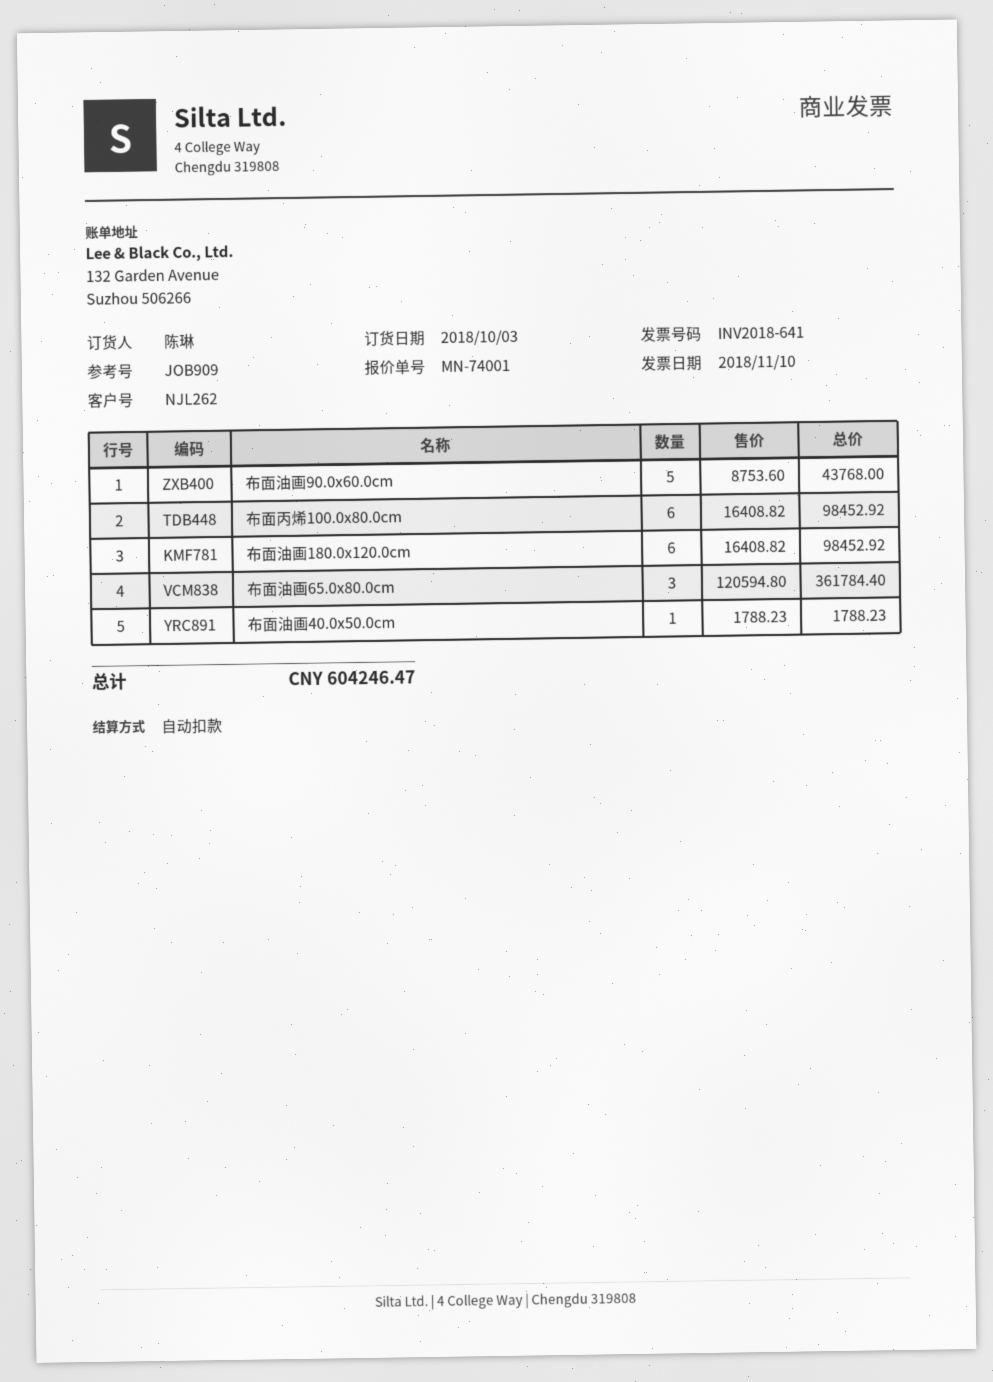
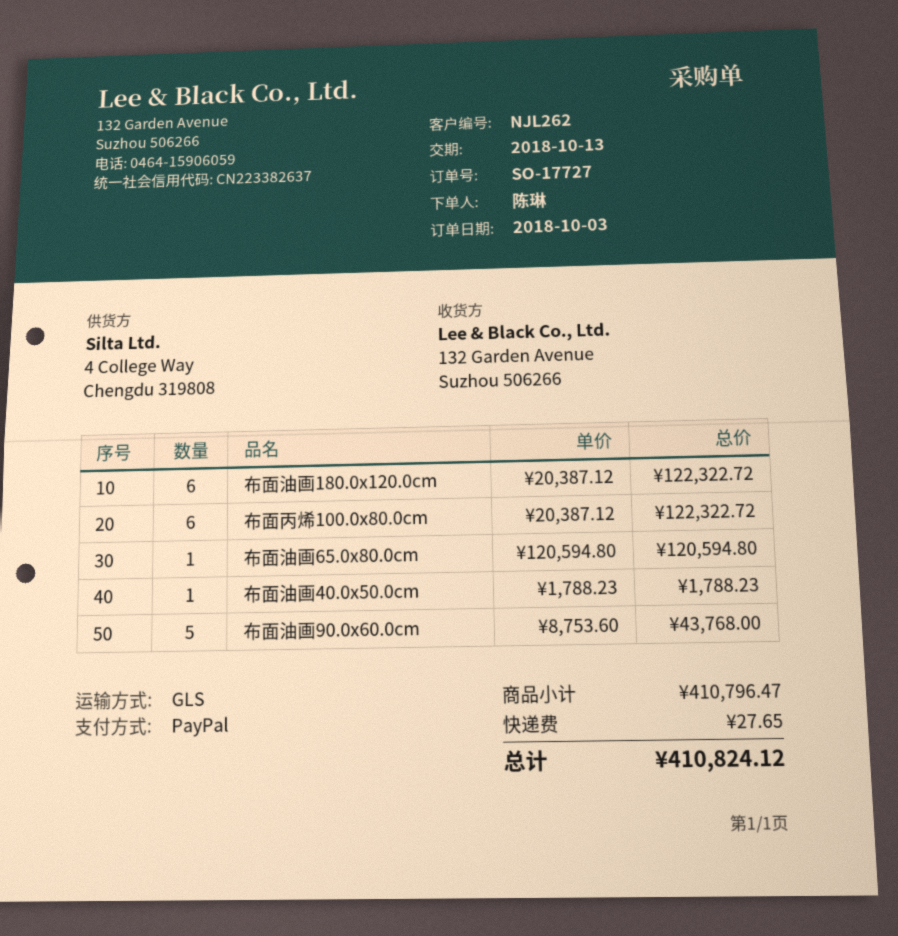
payment method: direct debit -> PayPal
布面丙烯100.0x80.0cm: 6 x 16408.82 = 98452.92 -> 6 x 20387.12 = 122322.72
布面油画180.0x120.0cm: 6 x 16408.82 = 98452.92 -> 6 x 20387.12 = 122322.72
布面油画65.0x80.0cm: 3 x 120594.80 = 361784.40 -> 1 x 120594.80 = 120594.80
shipping: none -> 27.65
total: 604246.47 -> 410824.12

